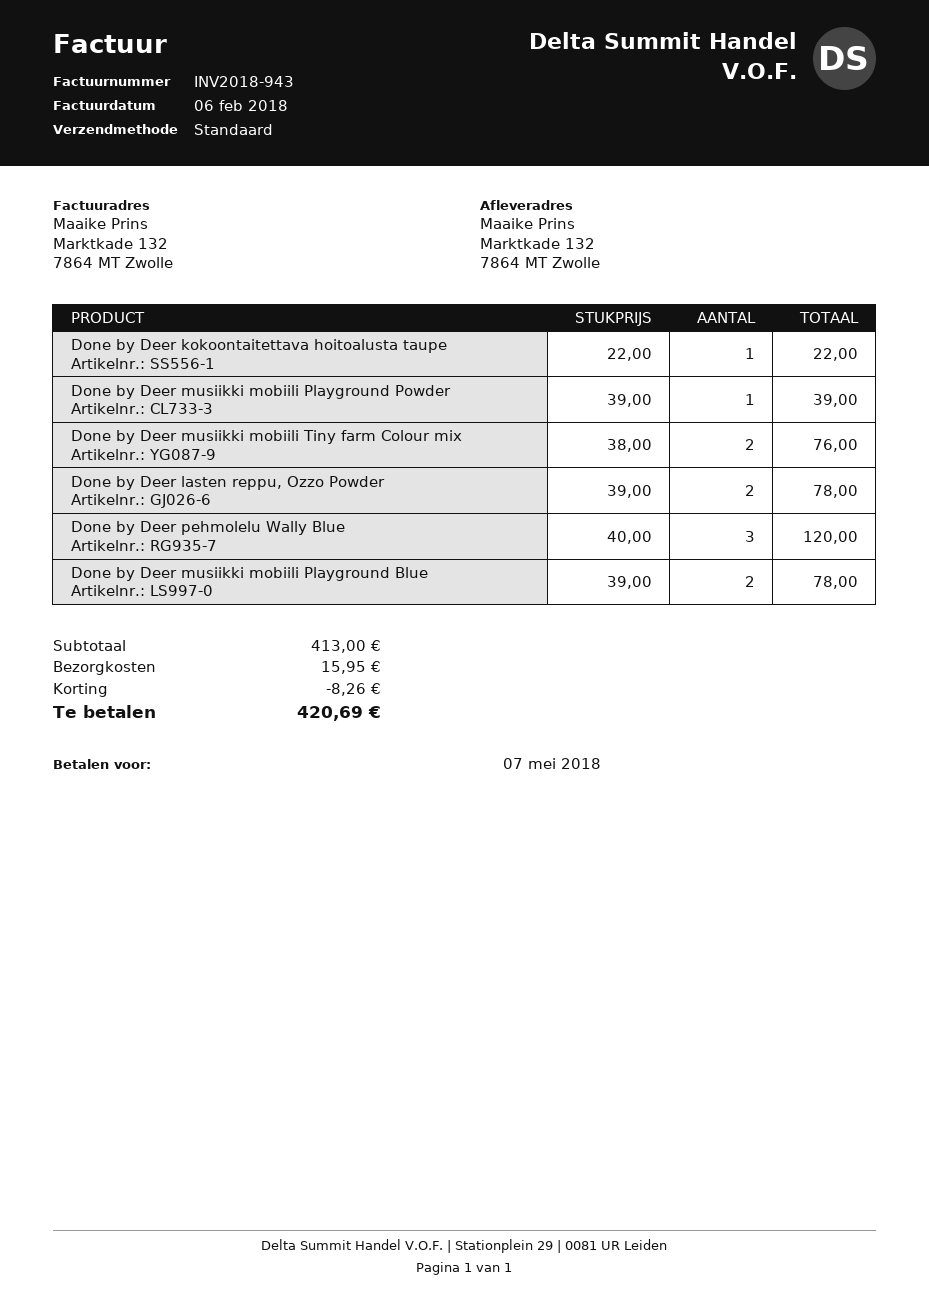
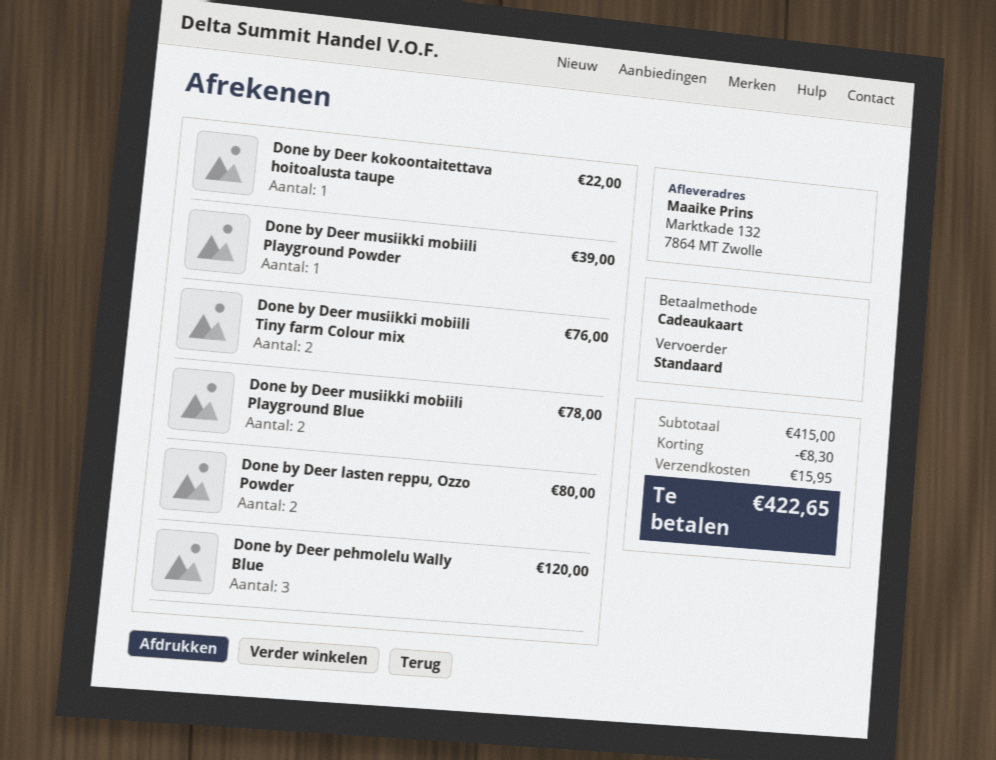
Done by Deer lasten reppu, Ozzo Powder: 2 for 78.00 -> 2 for 80.00
subtotal: 413.00 -> 415.00
discount: 8.26 -> 8.30
total: 420.69 -> 422.65

